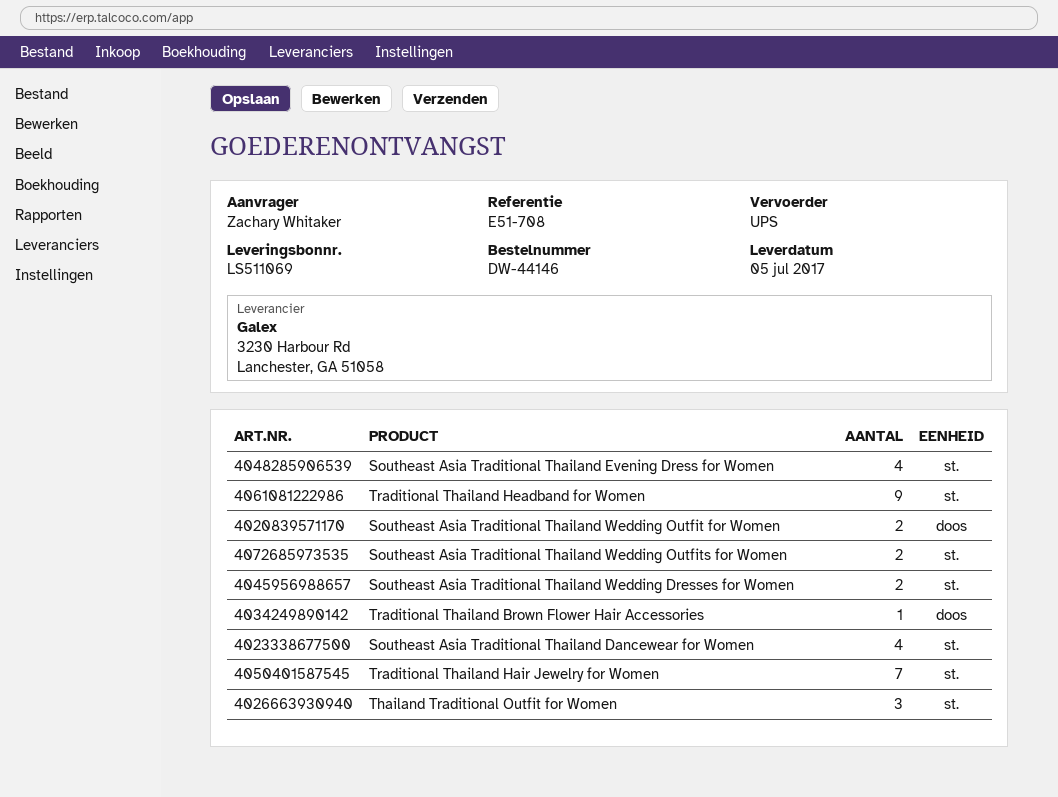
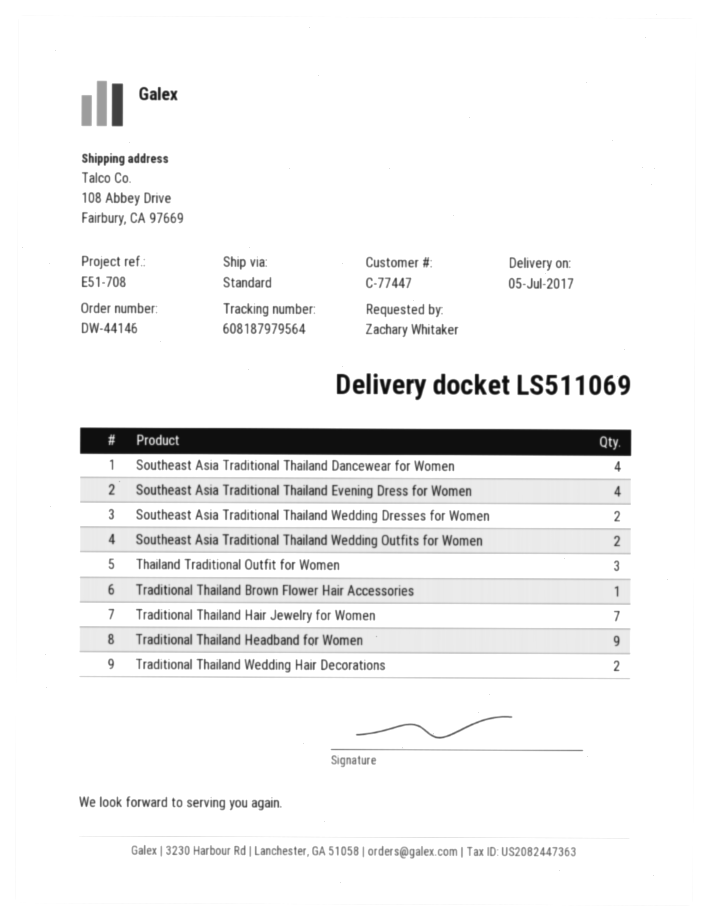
shipping method: UPS -> standard
Southeast Asia Traditional Thailand Wedding Outfit for Women: 2 -> none
Traditional Thailand Wedding Hair Decorations: none -> 2

